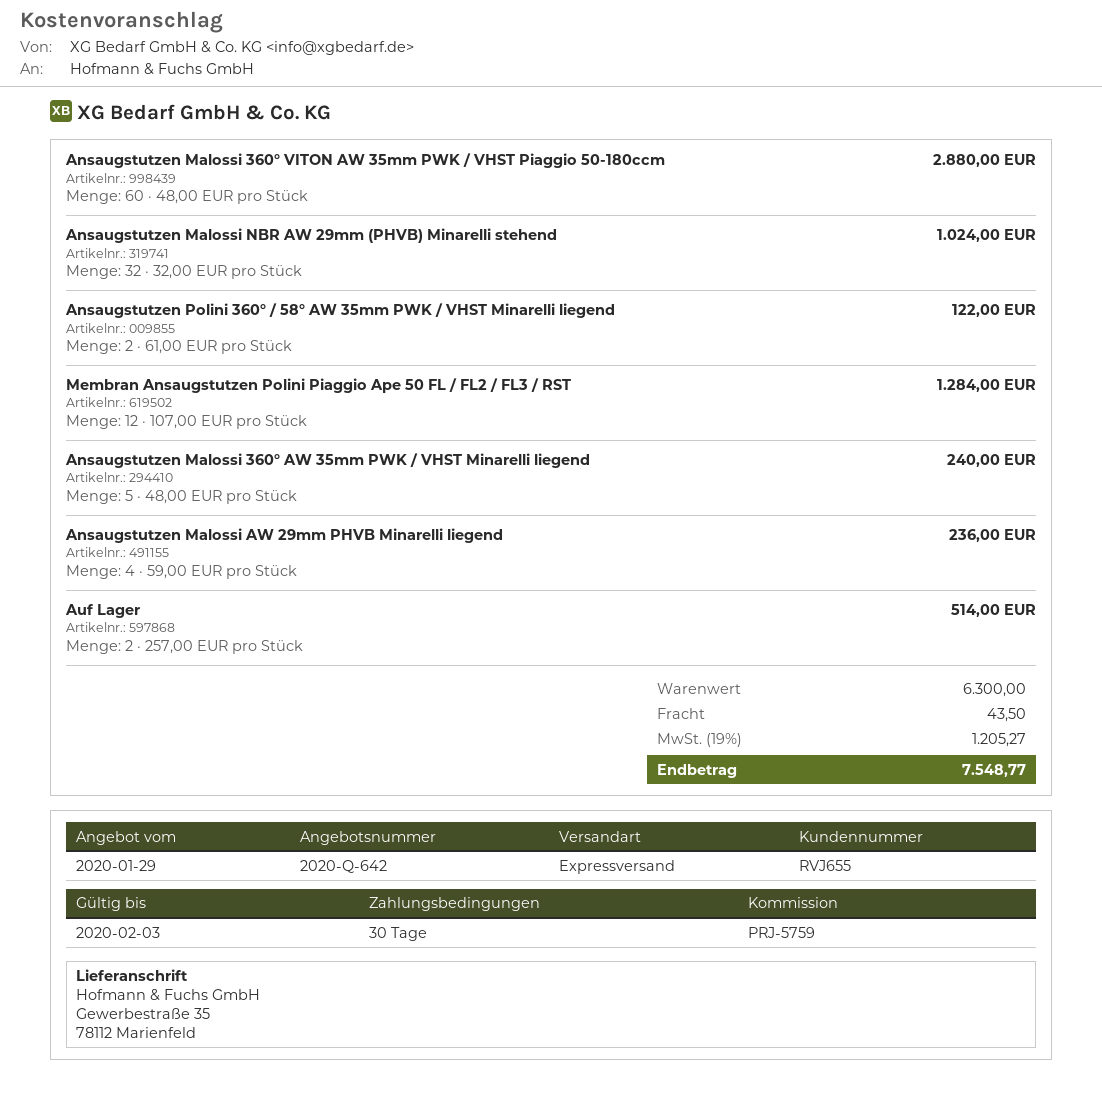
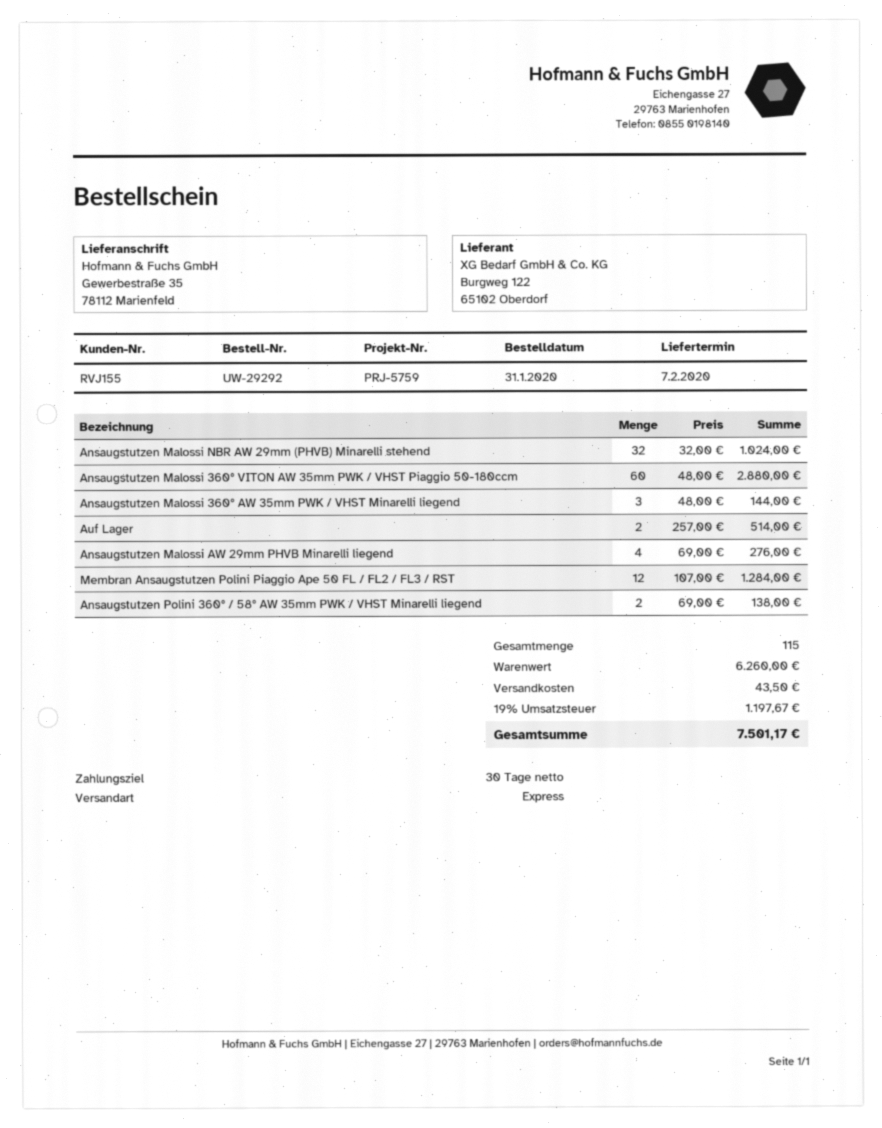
customer number: RVJ655 -> RVJ155
Ansaugstutzen Polini 360° / 58° AW 35mm PWK / VHST Minarelli liegend: 2 x 61.00 = 122.00 -> 2 x 69.00 = 138.00
Ansaugstutzen Malossi 360° AW 35mm PWK / VHST Minarelli liegend: 5 x 48.00 = 240.00 -> 3 x 48.00 = 144.00
Ansaugstutzen Malossi AW 29mm PHVB Minarelli liegend: 4 x 59.00 = 236.00 -> 4 x 69.00 = 276.00
subtotal: 6300.00 -> 6260.00
tax: 19% = 1205.27 -> 19% = 1197.67
total: 7548.77 -> 7501.17

